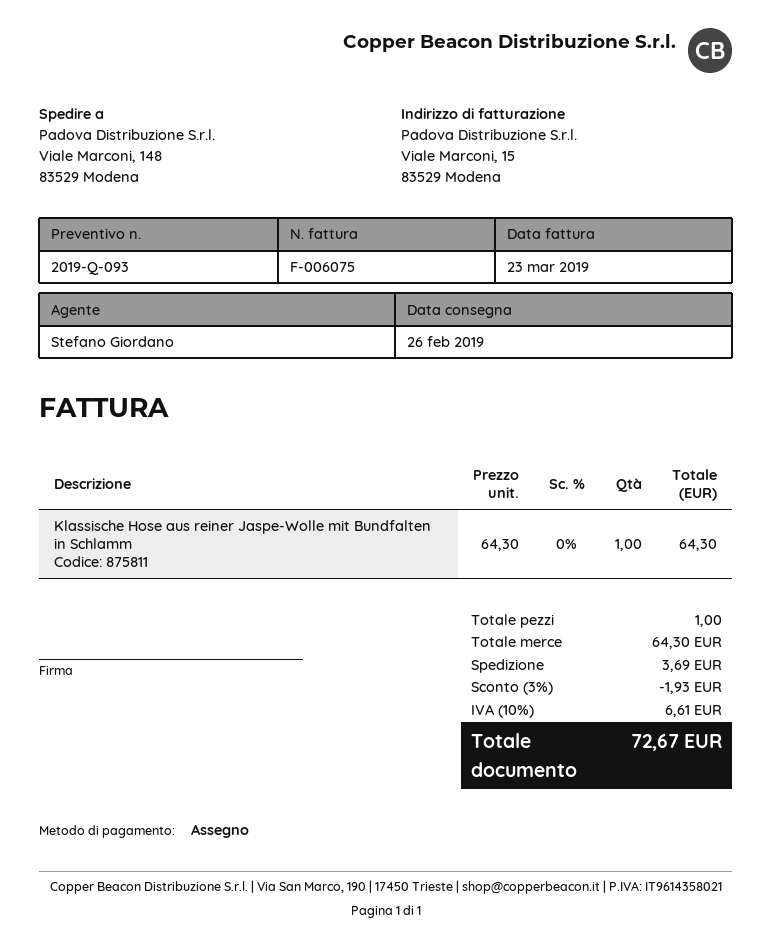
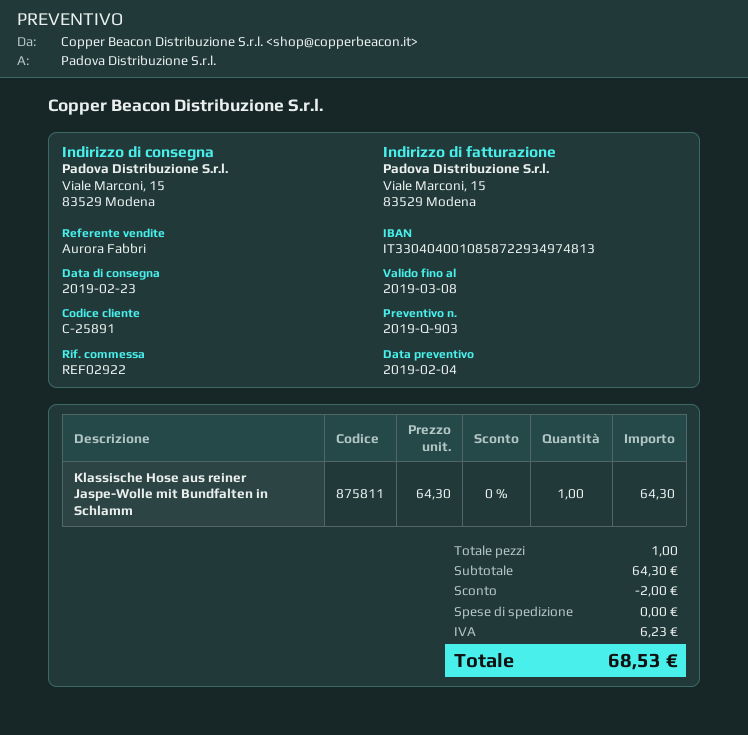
quote number: 2019-Q-093 -> 2019-Q-903
delivery date: 2019-02-26 -> 2019-02-23
sales rep: Stefano Giordano -> Aurora Fabbri
ship to: Viale Marconi, 148, 83529 Modena -> Viale Marconi, 15, 83529 Modena
discount: 1.93 -> 2.00
shipping: 3.69 -> 0.00
tax: 6.61 -> 6.23
total: 72.67 -> 68.53

